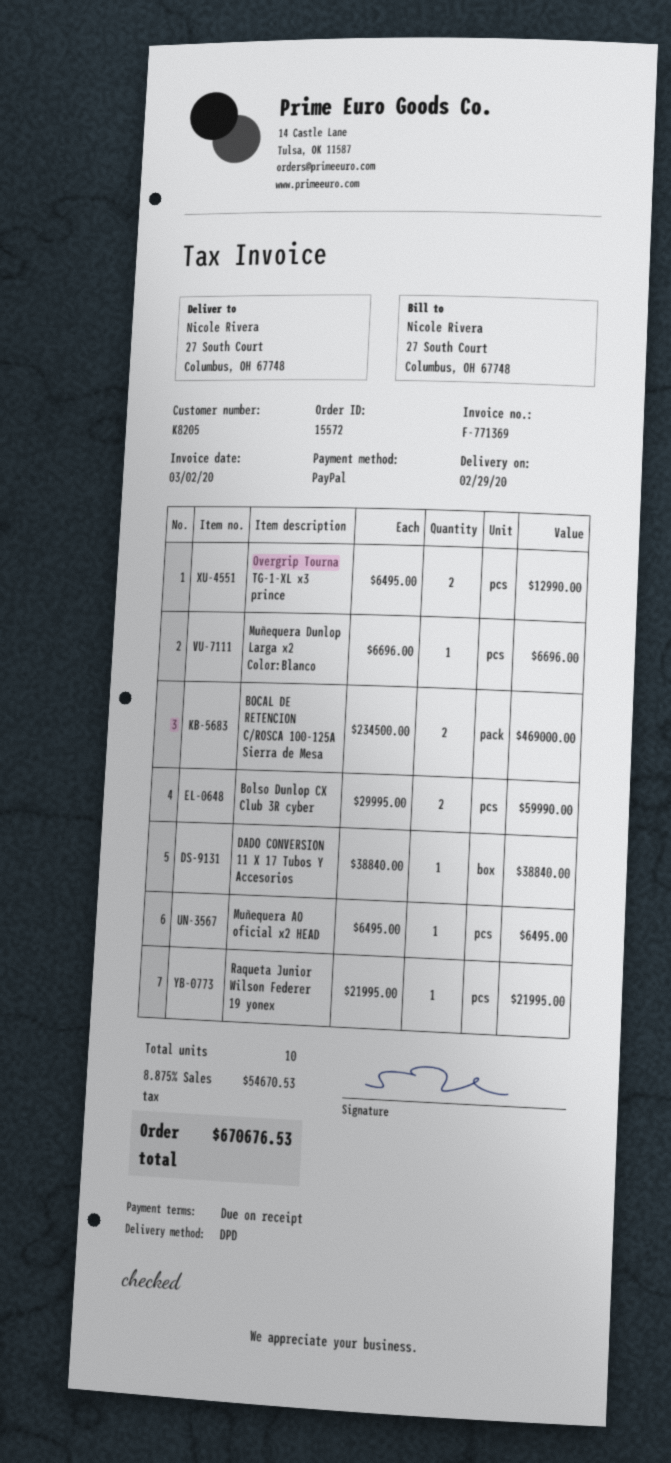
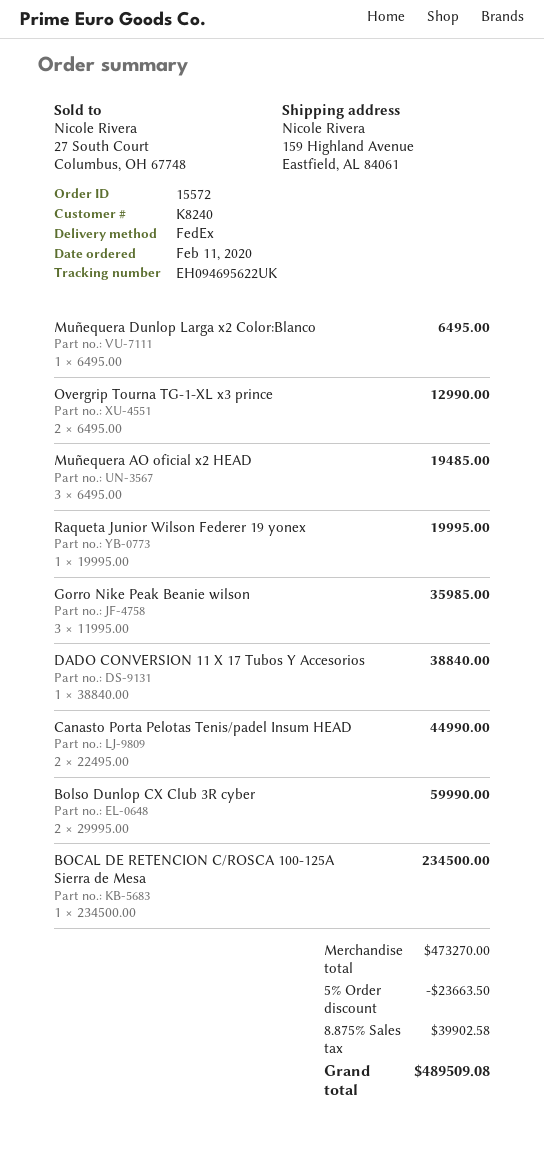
customer number: K8205 -> K8240
shipping method: DPD -> FedEx
ship to: 27 South Court, Columbus, OH 67748 -> 159 Highland Avenue, Eastfield, AL 84061
Muñequera Dunlop Larga x2 Color:Blanco: 1 x 6696.00 = 6696.00 -> 1 x 6495.00 = 6495.00
BOCAL DE RETENCION C/ROSCA 100-125A Sierra de Mesa: 2 x 234500.00 = 469000.00 -> 1 x 234500.00 = 234500.00
Muñequera AO oficial x2 HEAD: 1 x 6495.00 = 6495.00 -> 3 x 6495.00 = 19485.00
Raqueta Junior Wilson Federer 19 yonex: 1 x 21995.00 = 21995.00 -> 1 x 19995.00 = 19995.00
Gorro Nike Peak Beanie wilson: none -> 3 x 11995.00 = 35985.00
Canasto Porta Pelotas Tenis/padel Insum HEAD: none -> 2 x 22495.00 = 44990.00
discount: none -> 5% = 23663.50
tax: 8.875% = 54670.53 -> 8.875% = 39902.58
total: 670676.53 -> 489509.08

